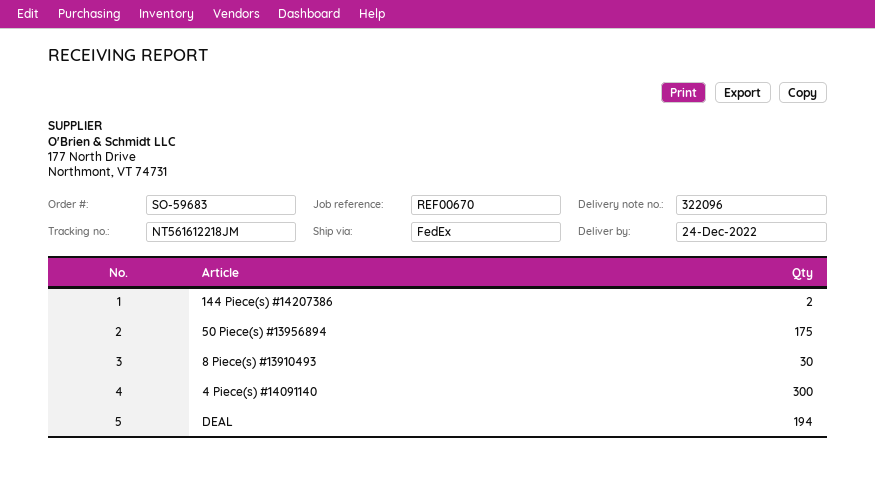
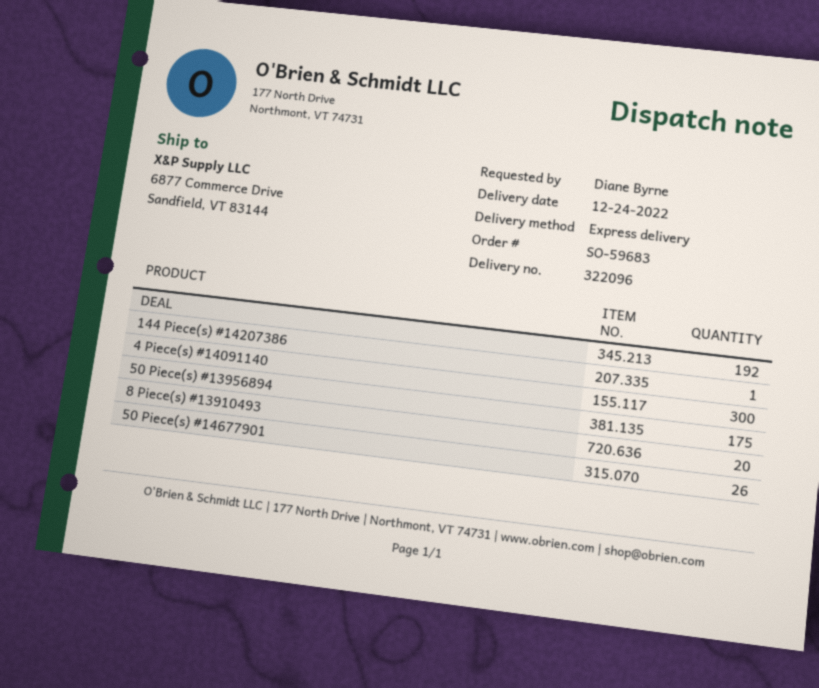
shipping method: FedEx -> express
144 Piece(s) #14207386: 2 -> 1
8 Piece(s) #13910493: 30 -> 20
DEAL: 194 -> 192
50 Piece(s) #14677901: none -> 26

